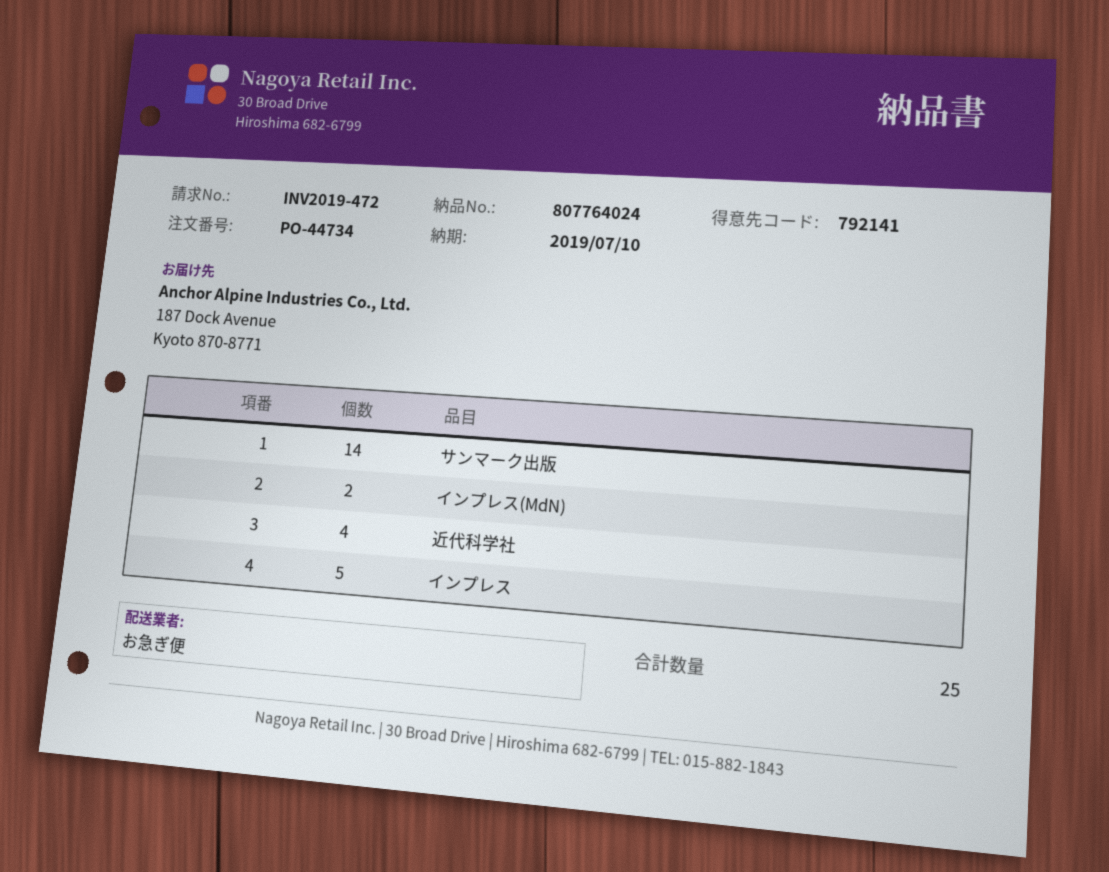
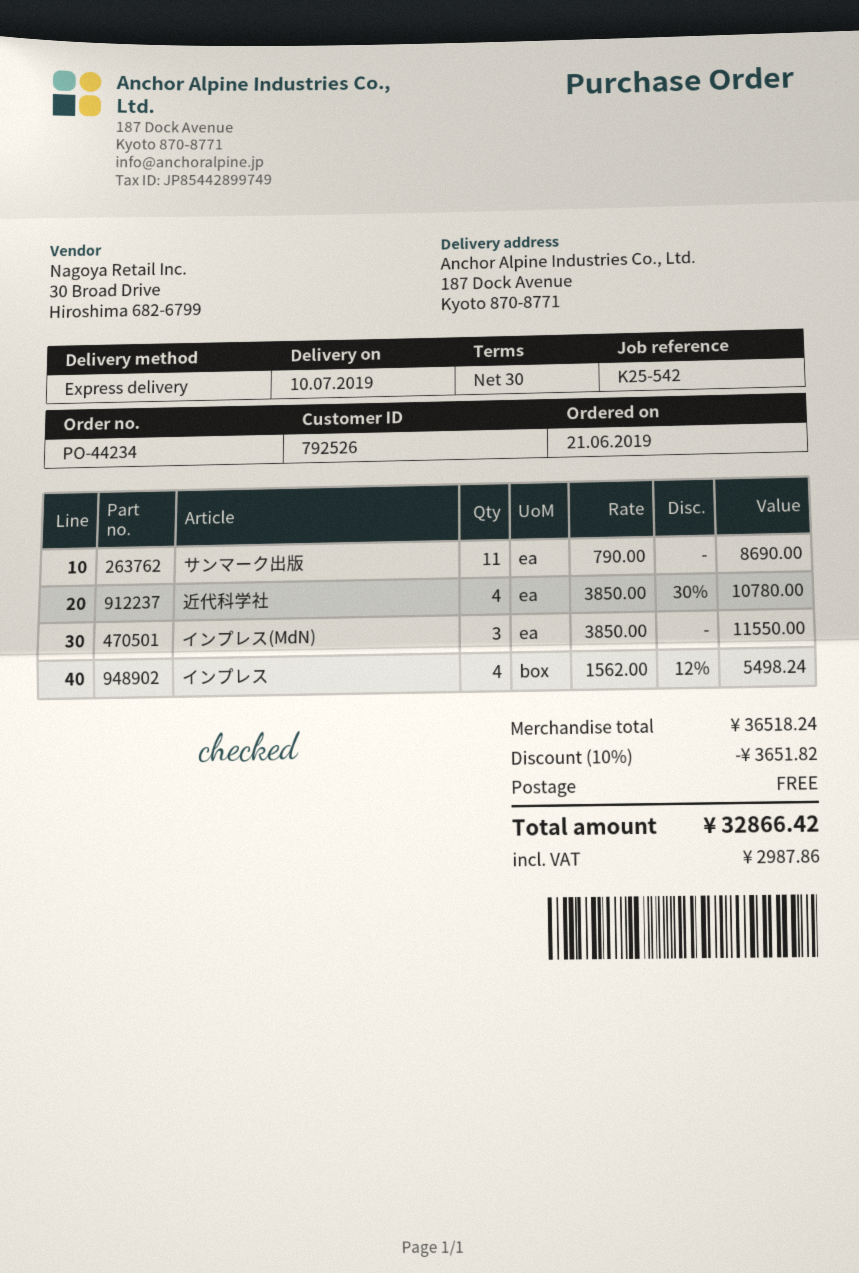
order number: PO-44734 -> PO-44234
customer number: 792141 -> 792526
サンマーク出版: 14 -> 11
インプレス(MdN): 2 -> 3
インプレス: 5 -> 4

